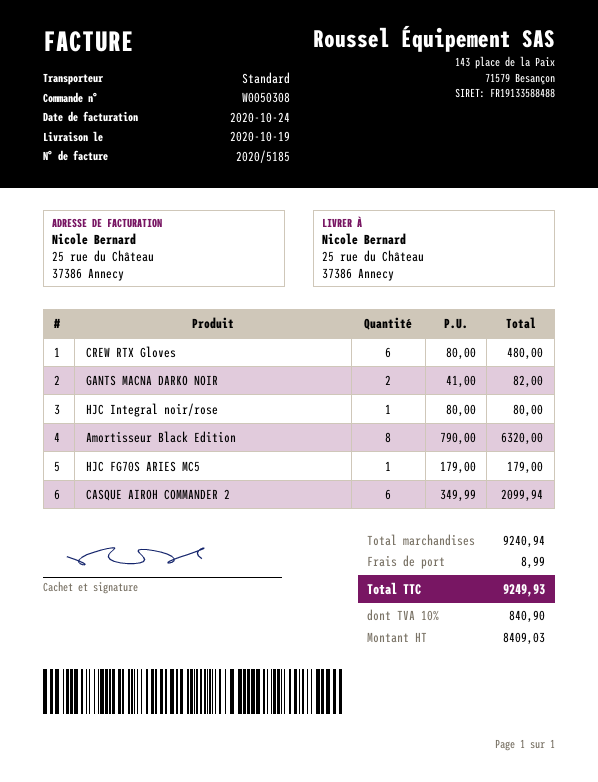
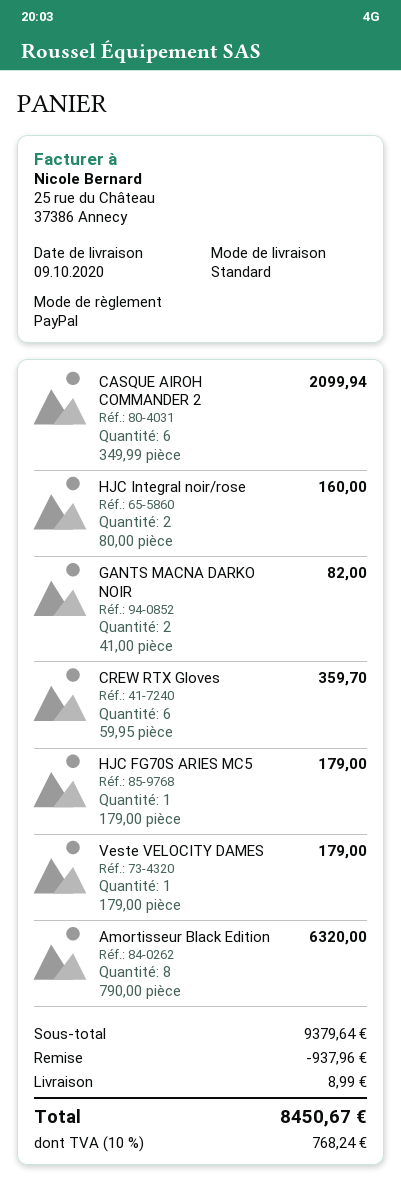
delivery date: 2020-10-19 -> 2020-10-09
CREW RTX Gloves: 6 x 80.00 = 480.00 -> 6 x 59.95 = 359.70
HJC Integral noir/rose: 1 x 80.00 = 80.00 -> 2 x 80.00 = 160.00
Veste VELOCITY DAMES: none -> 1 x 179.00 = 179.00
subtotal: 9240.94 -> 9379.64
discount: none -> 937.96
tax: 10% = 840.90 -> 10% = 768.24
total: 9249.93 -> 8450.67

